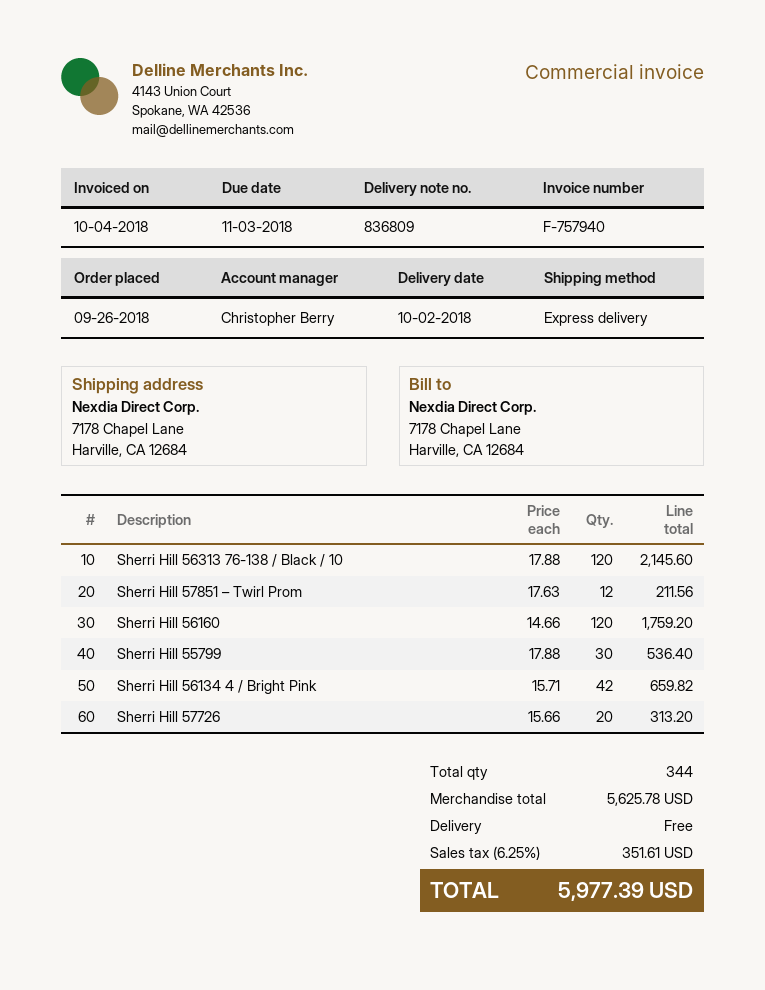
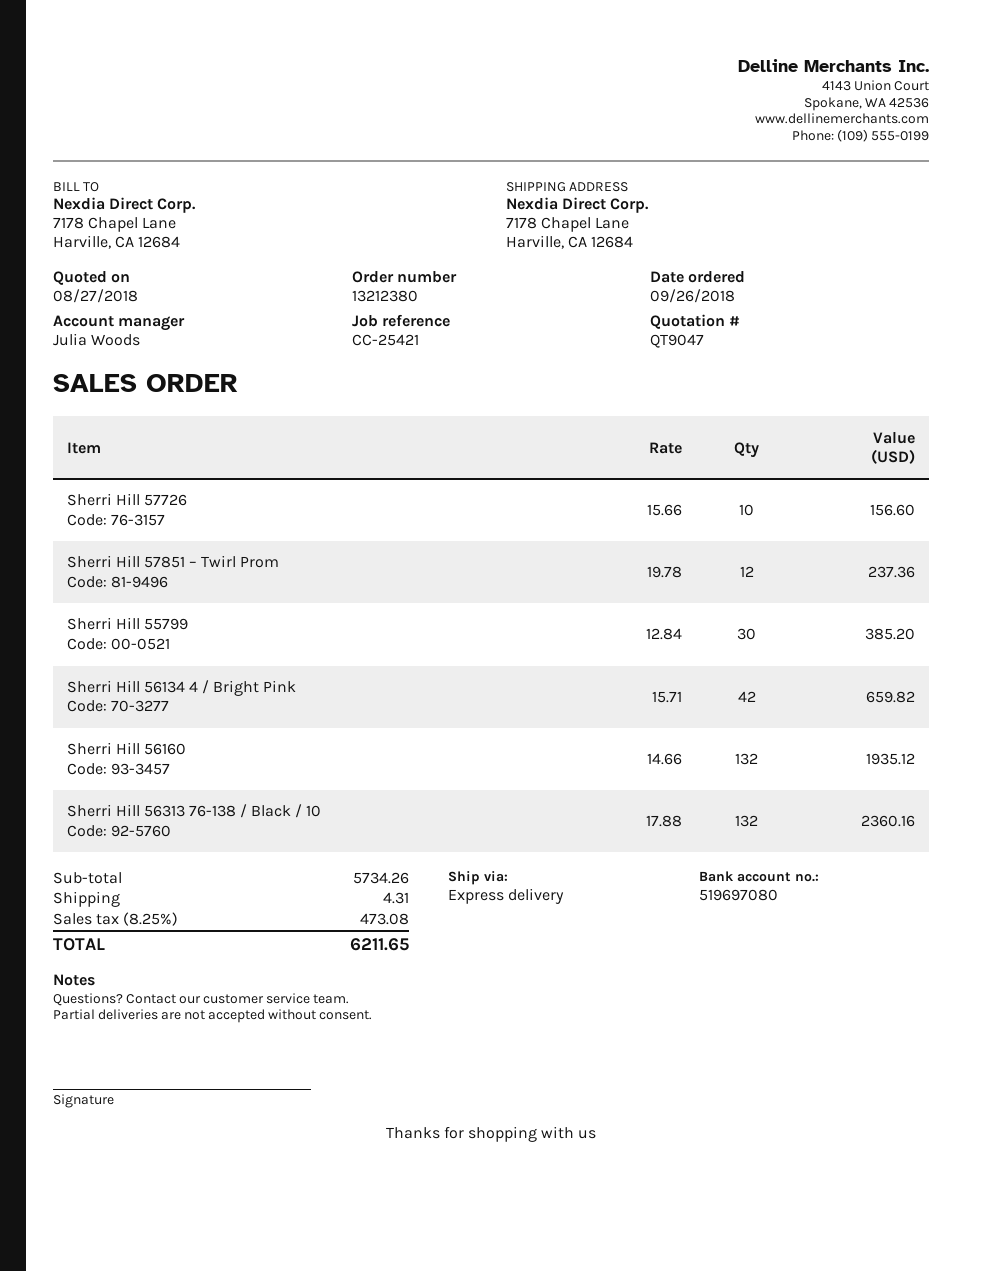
sales rep: Christopher Berry -> Julia Woods
Sherri Hill 56313 76-138 / Black / 10: 120 x 17.88 = 2145.60 -> 132 x 17.88 = 2360.16
Sherri Hill 57851 – Twirl Prom: 12 x 17.63 = 211.56 -> 12 x 19.78 = 237.36
Sherri Hill 56160: 120 x 14.66 = 1759.20 -> 132 x 14.66 = 1935.12
Sherri Hill 55799: 30 x 17.88 = 536.40 -> 30 x 12.84 = 385.20
Sherri Hill 57726: 20 x 15.66 = 313.20 -> 10 x 15.66 = 156.60
subtotal: 5625.78 -> 5734.26
shipping: 0.00 -> 4.31
tax: 6.25% = 351.61 -> 8.25% = 473.08
total: 5977.39 -> 6211.65

